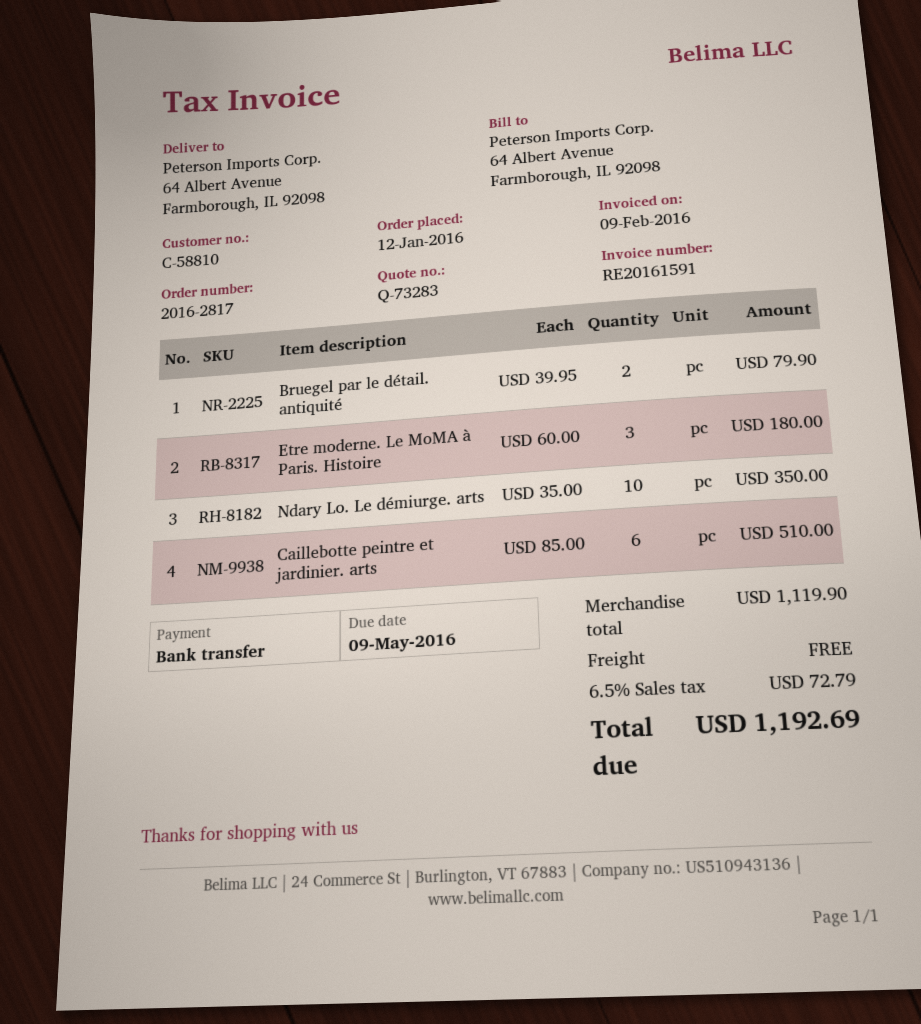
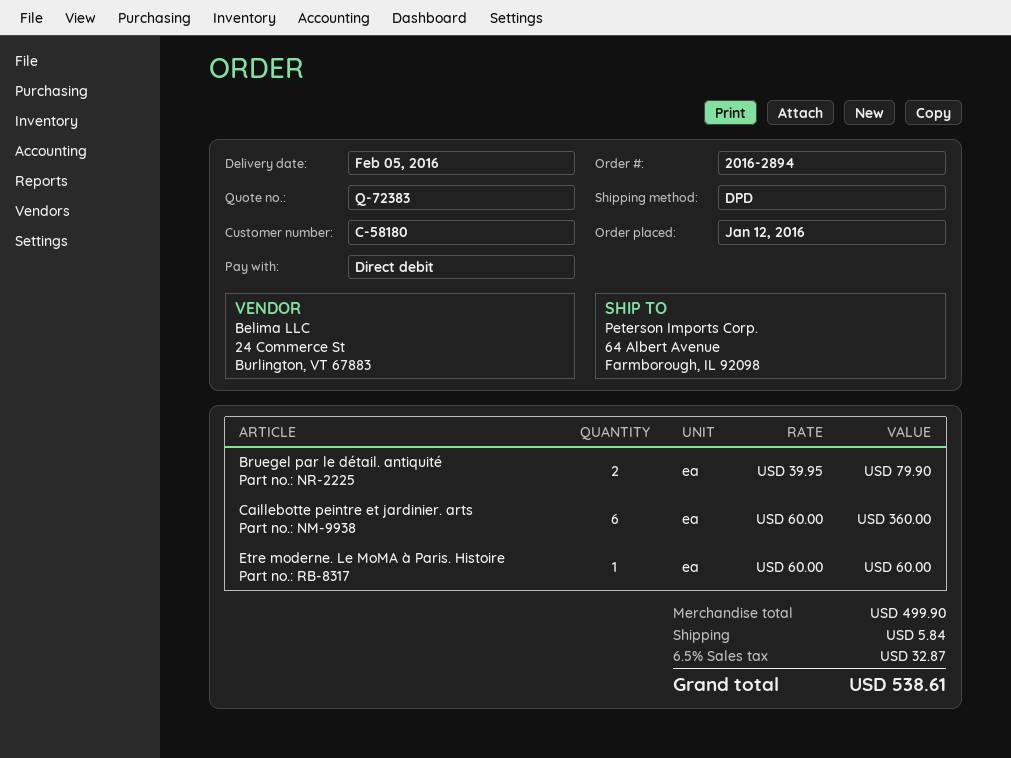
quote number: Q-73283 -> Q-72383
order number: 2016-2817 -> 2016-2894
customer number: C-58810 -> C-58180
payment method: bank transfer -> direct debit
Etre moderne. Le MoMA à Paris. Histoire: 3 x 60.00 = 180.00 -> 1 x 60.00 = 60.00
Ndary Lo. Le démiurge. arts: 10 x 35.00 = 350.00 -> none
Caillebotte peintre et jardinier. arts: 6 x 85.00 = 510.00 -> 6 x 60.00 = 360.00
subtotal: 1119.90 -> 499.90
shipping: 0.00 -> 5.84
tax: 6.5% = 72.79 -> 6.5% = 32.87
total: 1192.69 -> 538.61

